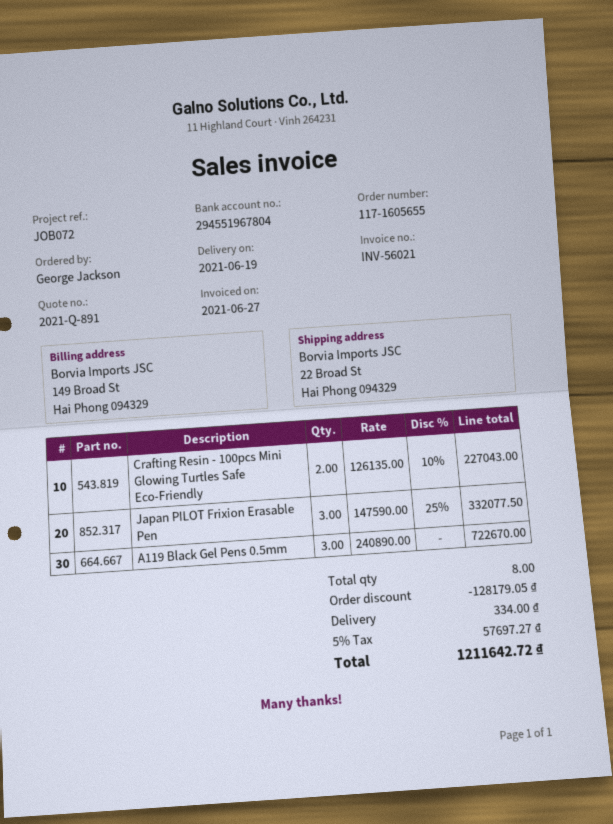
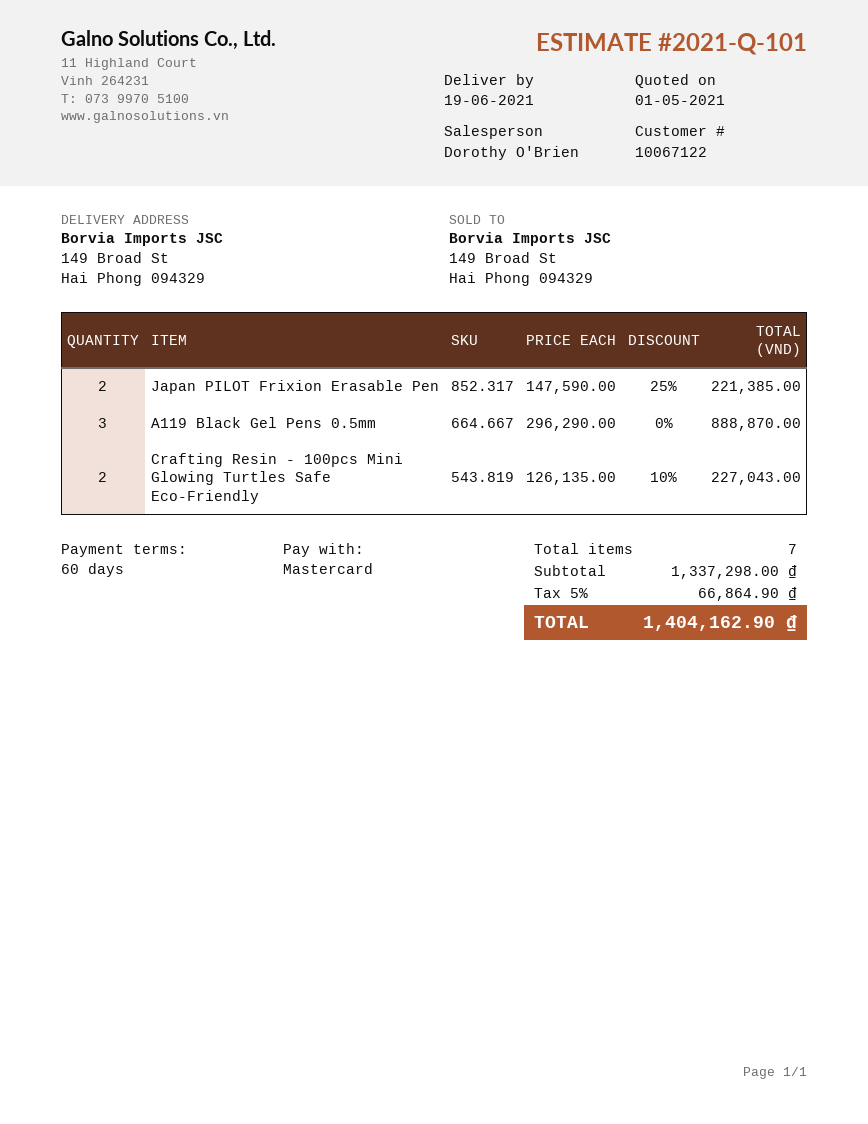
quote number: 2021-Q-891 -> 2021-Q-101
ship to: 22 Broad St, Hai Phong 094329 -> 149 Broad St, Hai Phong 094329
Japan PILOT Frixion Erasable Pen: 3 x 147590.00 - 25% = 332077.50 -> 2 x 147590.00 - 25% = 221385.00
A119 Black Gel Pens 0.5mm: 3 x 240890.00 = 722670.00 -> 3 x 296290.00 = 888870.00
total quantity: 8 -> 7
discount: 128179.05 -> none
shipping: 334.00 -> none
tax: 5% = 57697.27 -> 5% = 66864.90
total: 1211642.72 -> 1404162.90

